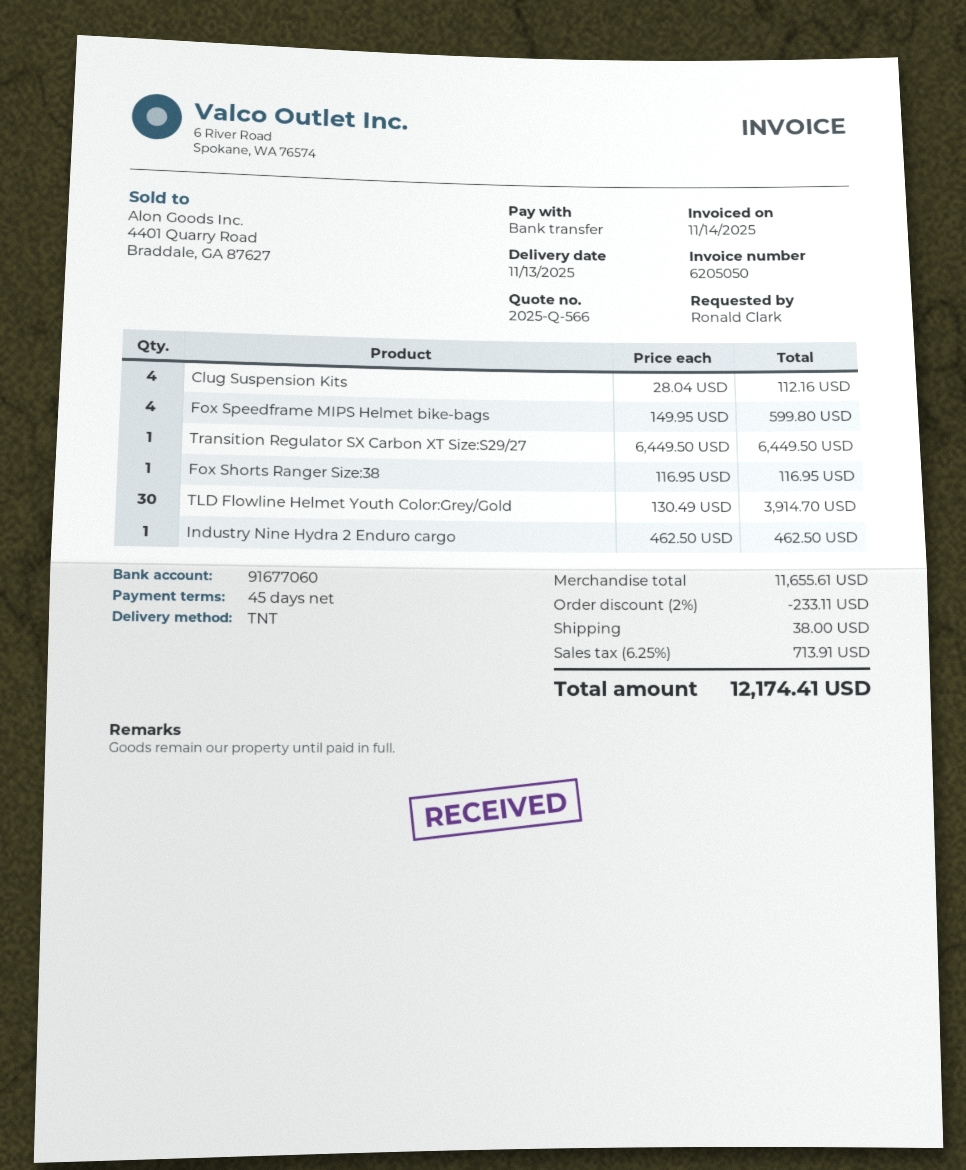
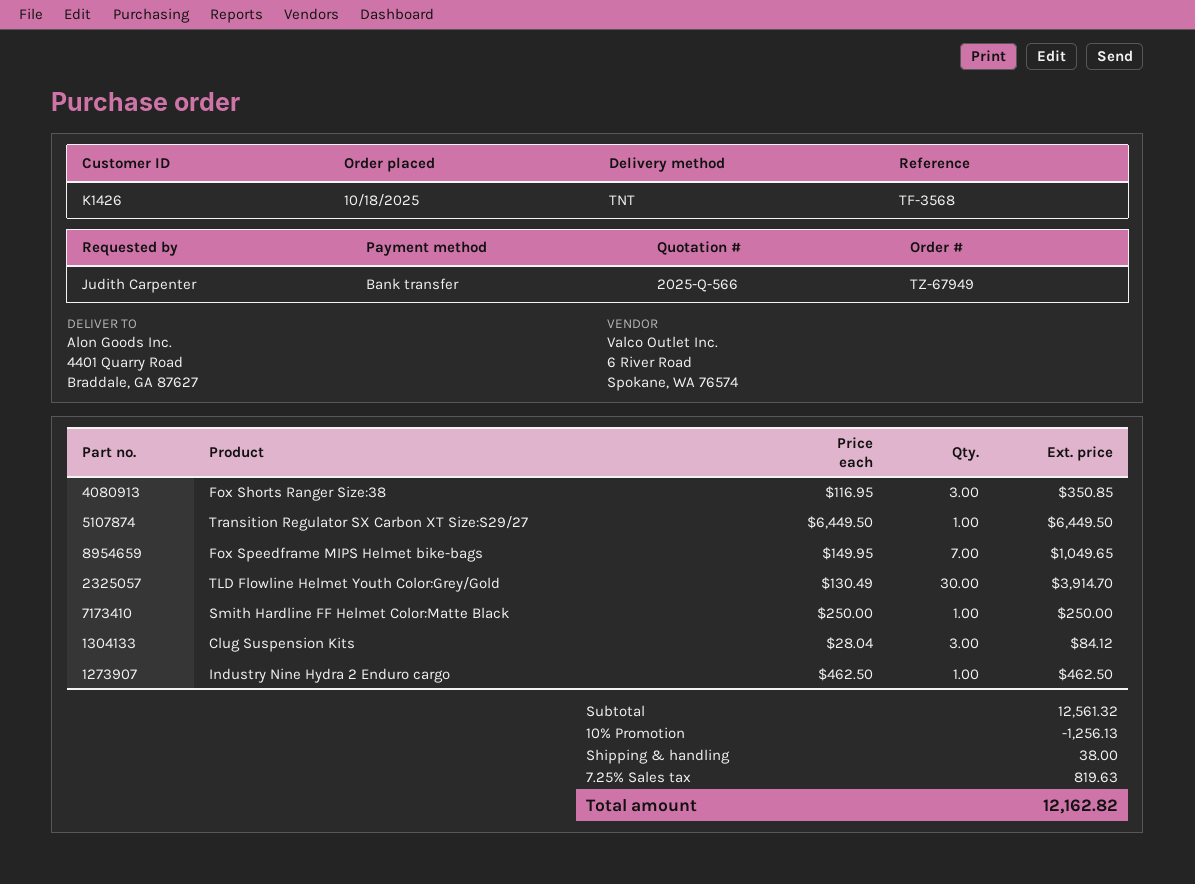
ordered by: Ronald Clark -> Judith Carpenter
Clug Suspension Kits: 4 x 28.04 = 112.16 -> 3 x 28.04 = 84.12
Fox Speedframe MIPS Helmet bike-bags: 4 x 149.95 = 599.80 -> 7 x 149.95 = 1049.65
Fox Shorts Ranger Size:38: 1 x 116.95 = 116.95 -> 3 x 116.95 = 350.85
Smith Hardline FF Helmet Color:Matte Black: none -> 1 x 250.00 = 250.00
subtotal: 11655.61 -> 12561.32
discount: 2% = 233.11 -> 10% = 1256.13
tax: 6.25% = 713.91 -> 7.25% = 819.63
total: 12174.41 -> 12162.82

